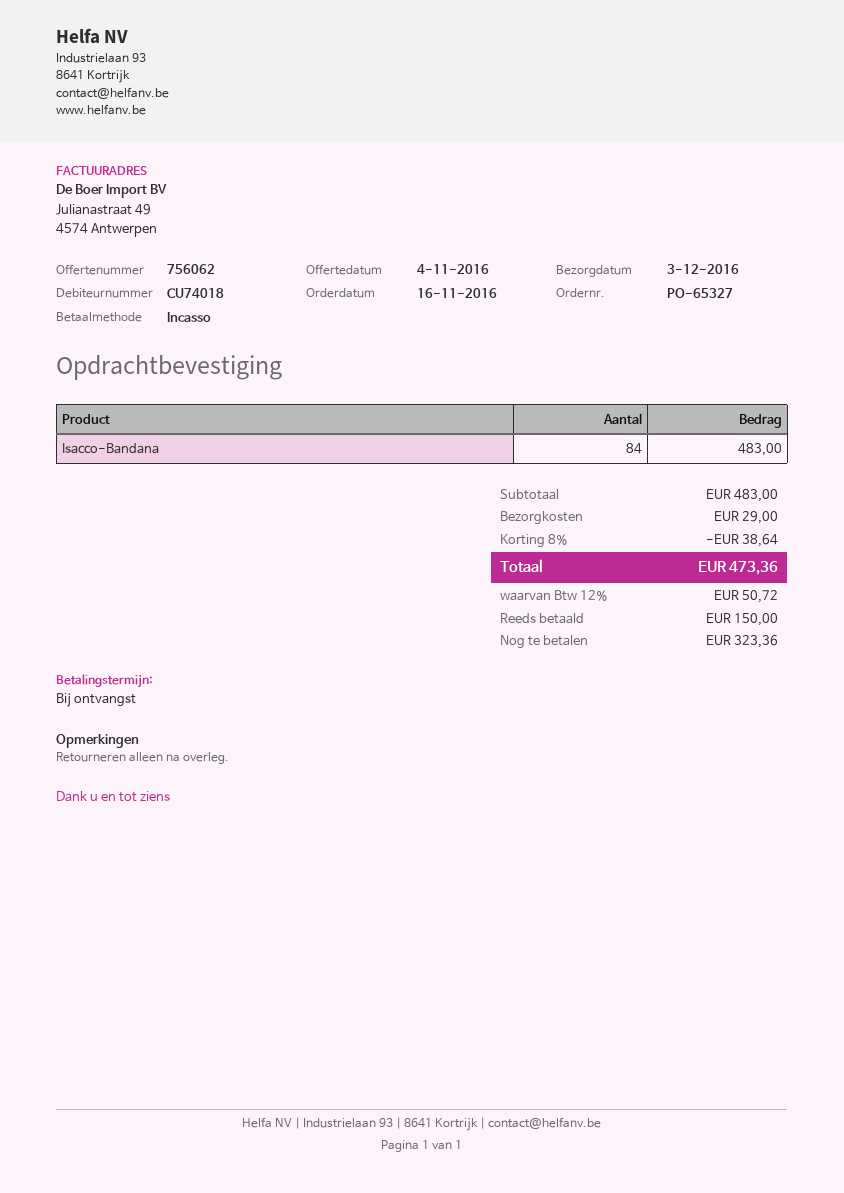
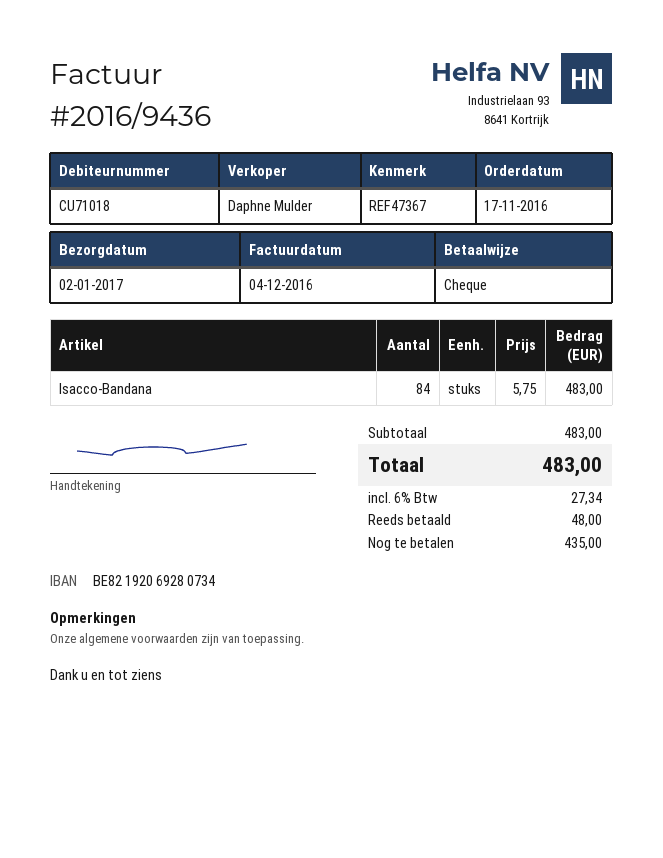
order date: 2016-11-16 -> 2016-11-17
delivery date: 2016-12-03 -> 2017-01-02
customer number: CU74018 -> CU71018
payment method: direct debit -> cheque
discount: 8% = 38.64 -> none
shipping: 29.00 -> none
tax: 12% = 50.72 -> 6% = 27.34
total: 473.36 -> 483.00
deposit: 150.00 -> 48.00
balance: 323.36 -> 435.00

